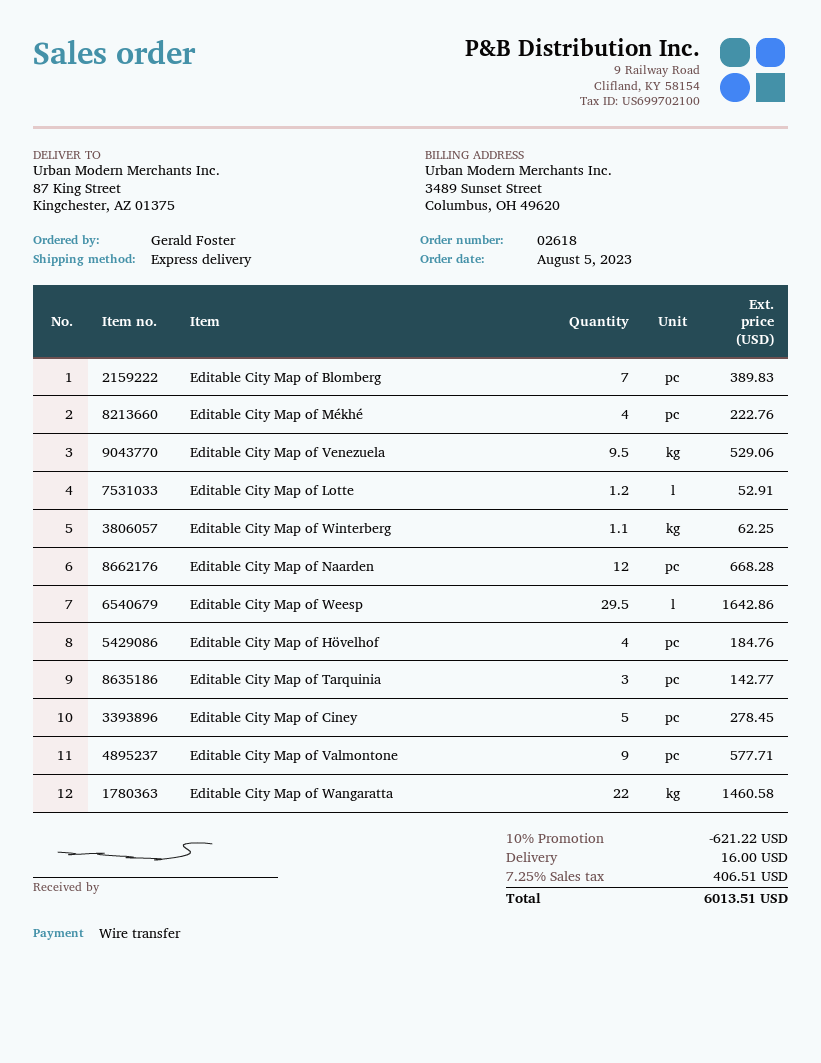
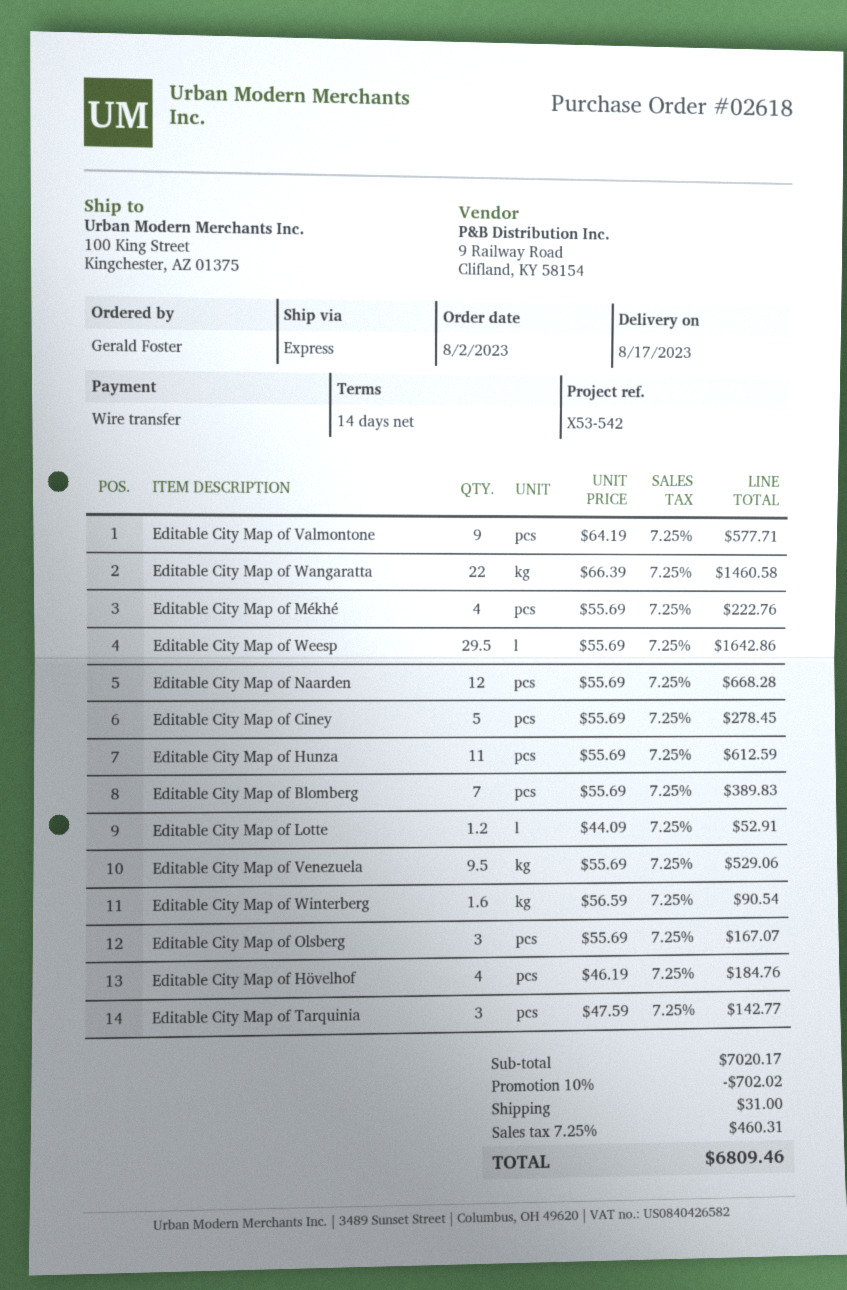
order date: 2023-08-05 -> 2023-08-02
ship to: 87 King Street, Kingchester, AZ 01375 -> 100 King Street, Kingchester, AZ 01375
Editable City Map of Winterberg: 1.1 for 62.25 -> 1.6 for 90.54
Editable City Map of Hunza: none -> 11 for 612.59
Editable City Map of Olsberg: none -> 3 for 167.07
discount: 10% = 621.22 -> 10% = 702.02
shipping: 16.00 -> 31.00
tax: 7.25% = 406.51 -> 7.25% = 460.31
total: 6013.51 -> 6809.46

